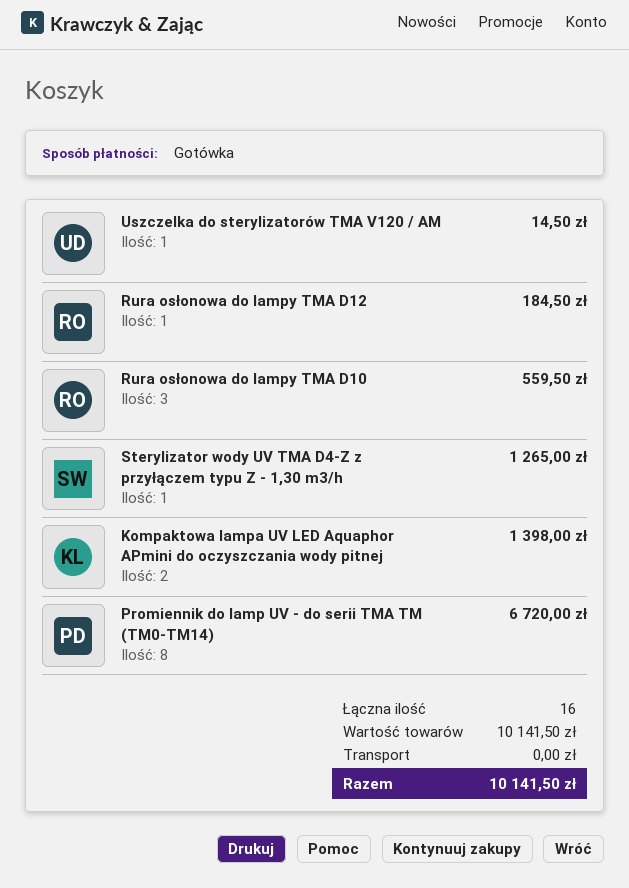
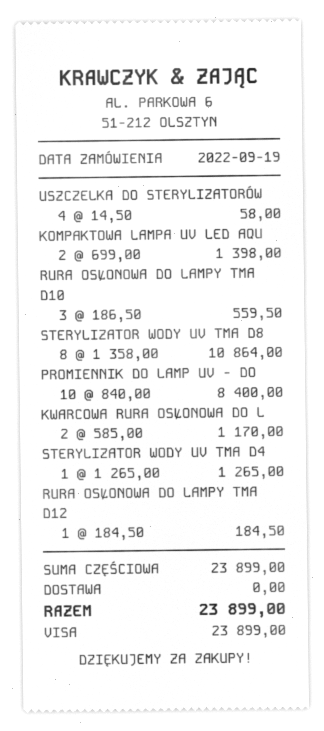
payment method: cash -> Visa
Uszczelka do sterylizatorów TMA V120 / AM: 1 for 14.50 -> 4 for 58.00
Promiennik do lamp UV - do serii TMA TM (TM0-TM14): 8 for 6720.00 -> 10 for 8400.00
STERYLIZATOR WODY UV TMA D8: none -> 8 for 10864.00
KWARCOWA RURA OSŁONOWA DO L: none -> 2 for 1170.00
subtotal: 10141.50 -> 23899.00
total: 10141.50 -> 23899.00

